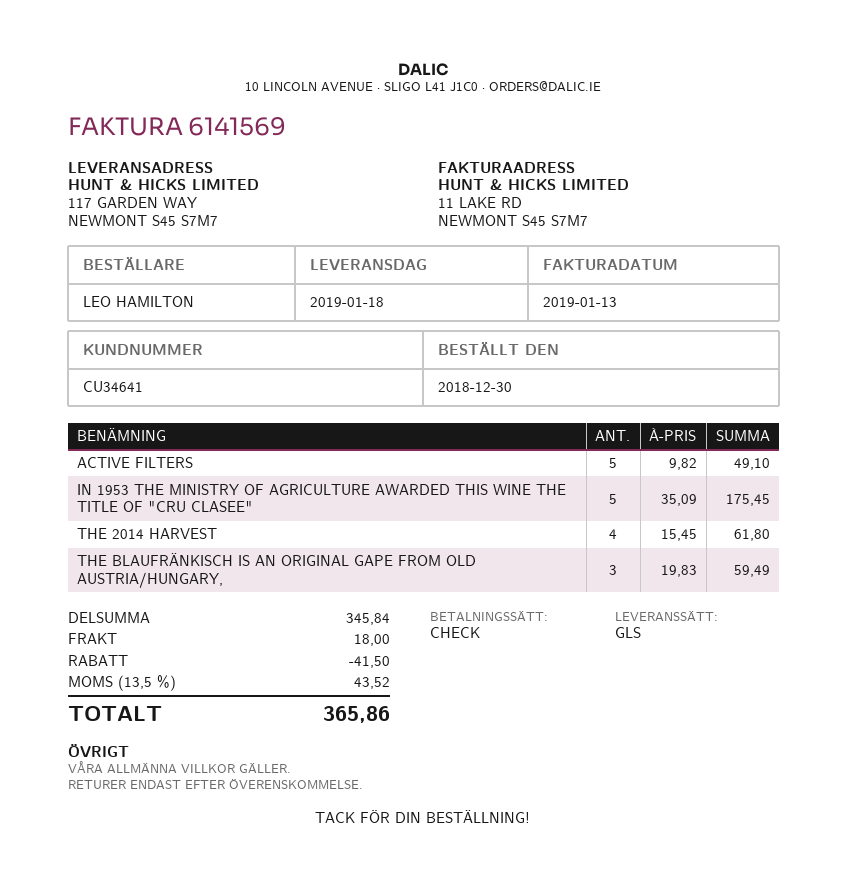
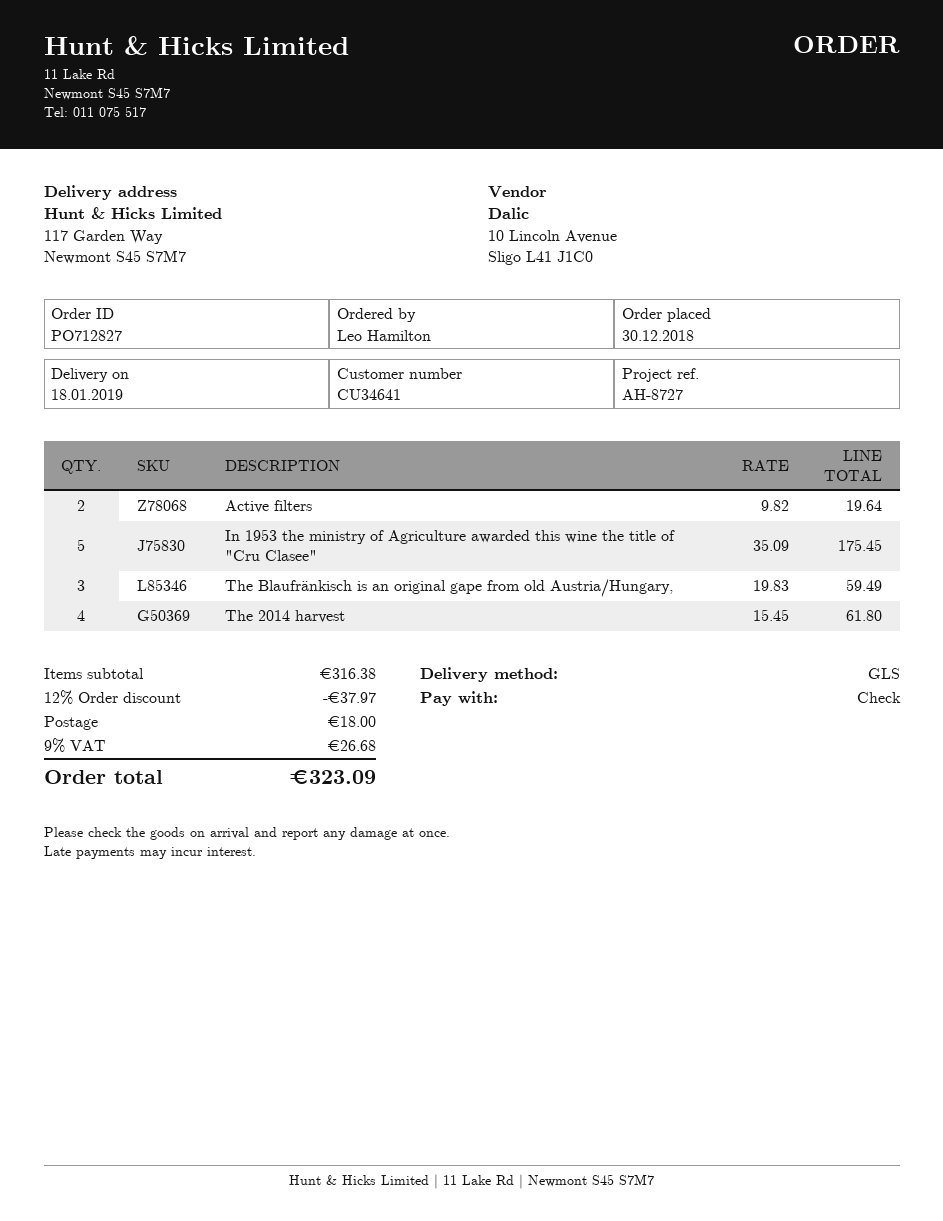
ACTIVE FILTERS: 5 x 9.82 = 49.10 -> 2 x 9.82 = 19.64
subtotal: 345.84 -> 316.38
discount: 41.50 -> 37.97
tax: 13.5% = 43.52 -> 9% = 26.68
total: 365.86 -> 323.09

